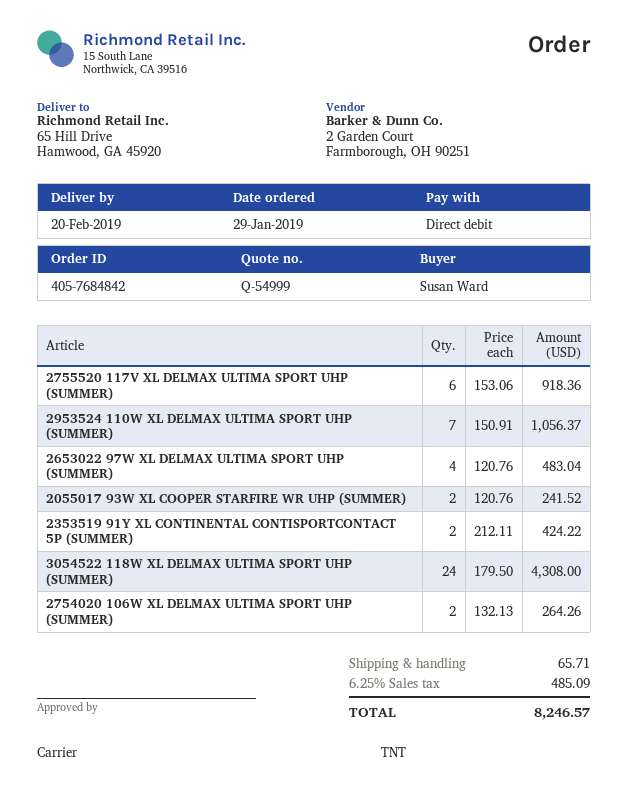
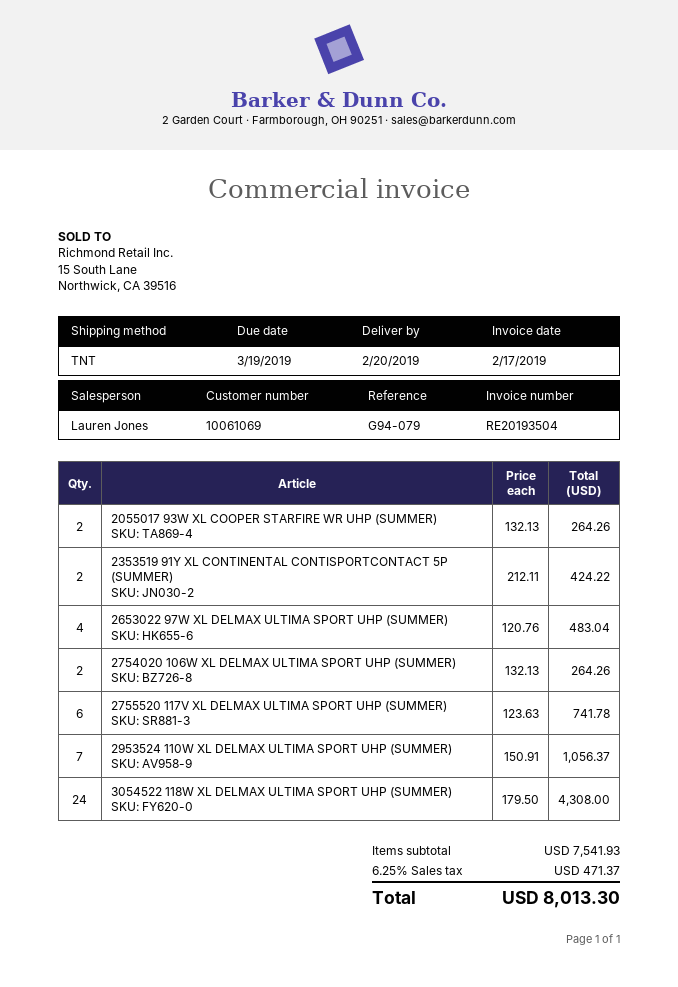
2755520 117V XL DELMAX ULTIMA SPORT UHP (SUMMER): 6 x 153.06 = 918.36 -> 6 x 123.63 = 741.78
2055017 93W XL COOPER STARFIRE WR UHP (SUMMER): 2 x 120.76 = 241.52 -> 2 x 132.13 = 264.26
shipping: 65.71 -> none
tax: 6.25% = 485.09 -> 6.25% = 471.37
total: 8246.57 -> 8013.30

